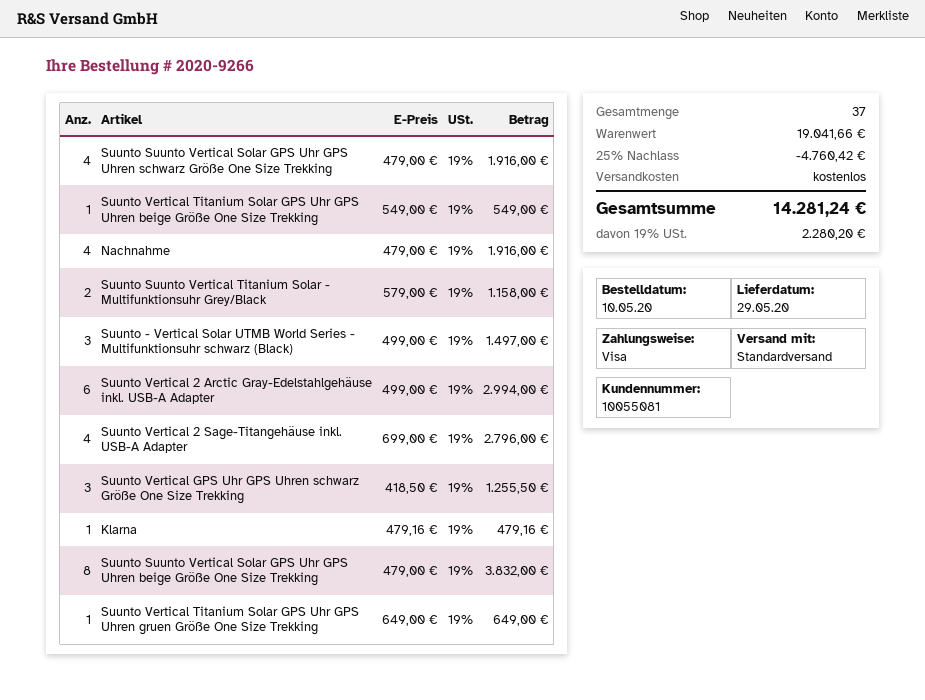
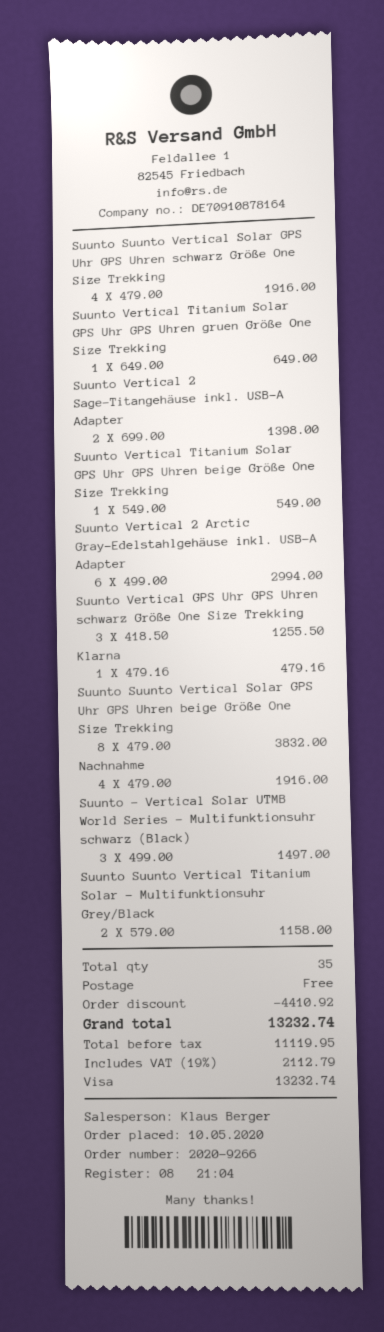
Suunto Vertical 2 Sage-Titangehäuse inkl. USB-A Adapter: 4 x 699.00 = 2796.00 -> 2 x 699.00 = 1398.00
total quantity: 37 -> 35
discount: 4760.42 -> 4410.92
tax: 19% = 2280.20 -> 19% = 2112.79
total: 14281.24 -> 13232.74

